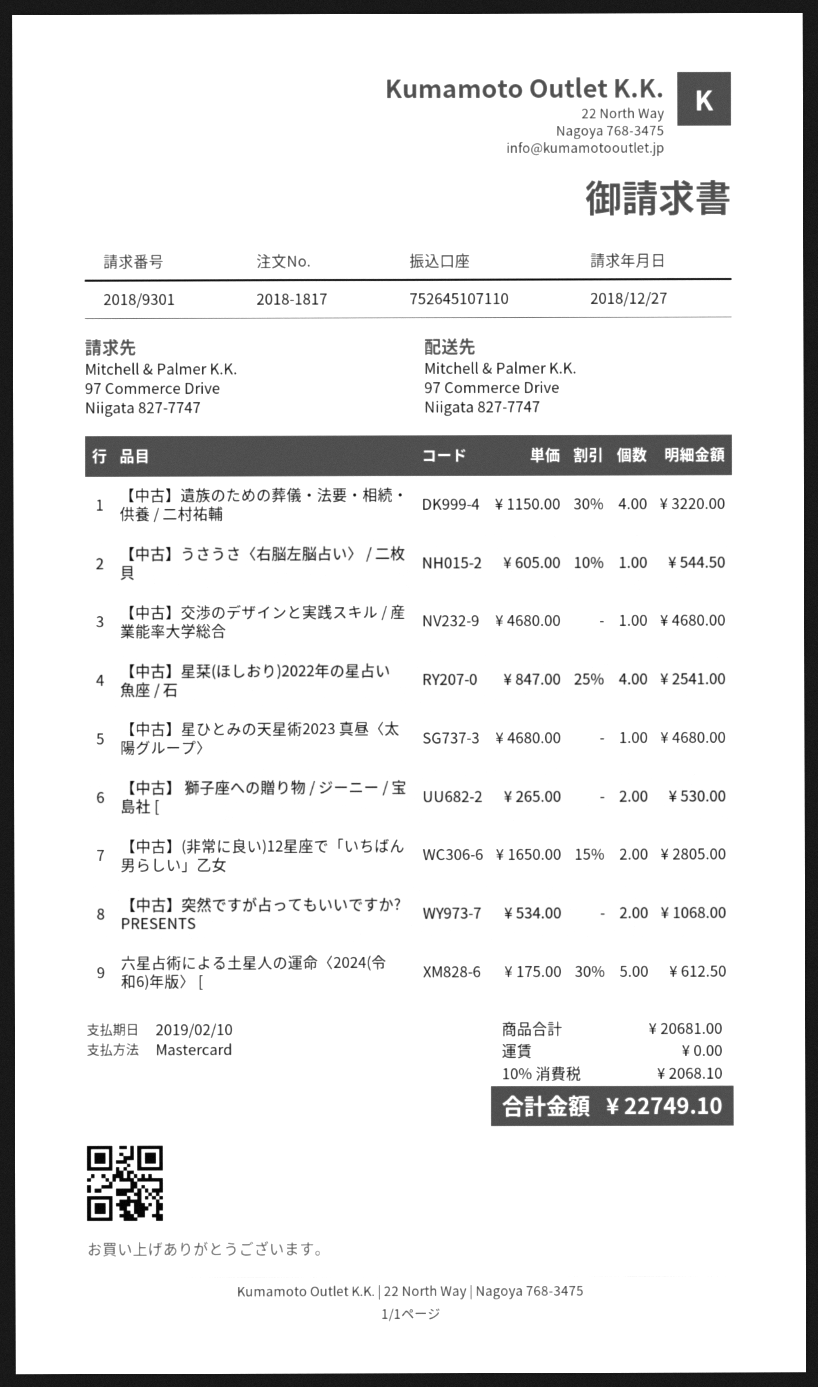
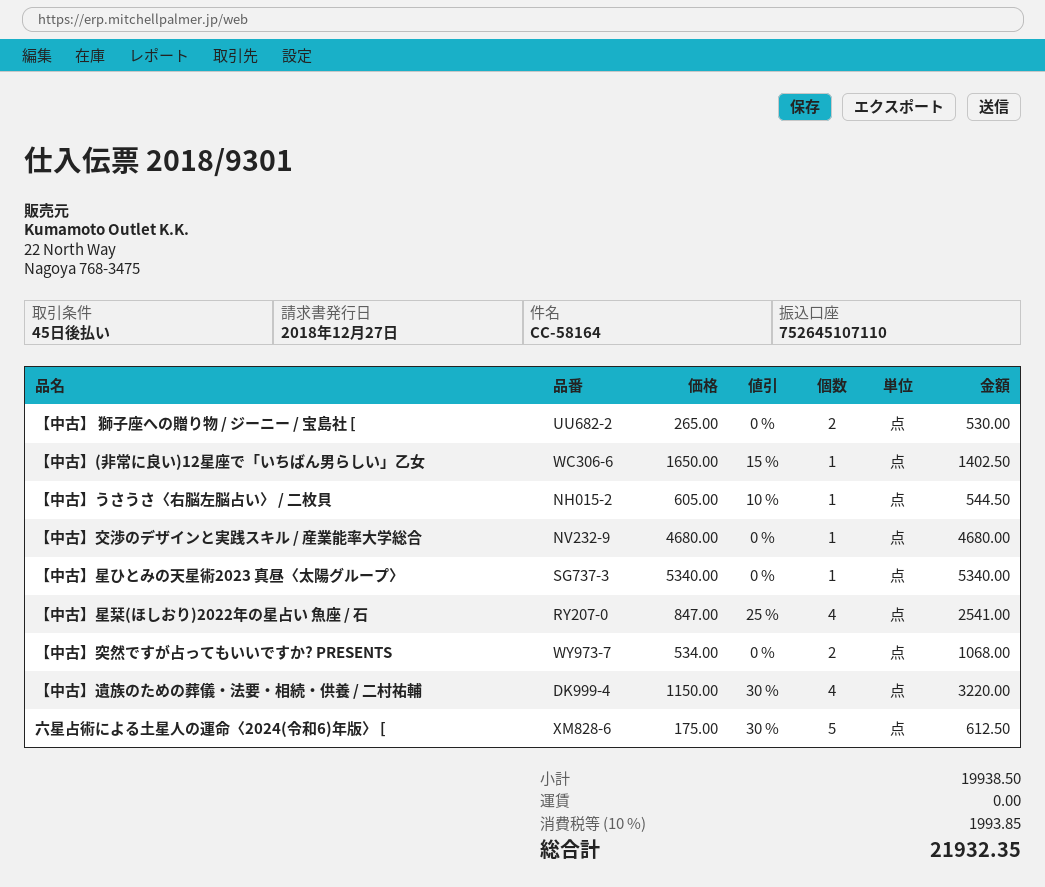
【中古】星ひとみの天星術2023 真昼〈太陽グループ〉: 1 x 4680.00 = 4680.00 -> 1 x 5340.00 = 5340.00
【中古】(非常に良い)12星座で「いちばん男らしい」乙女: 2 x 1650.00 - 15% = 2805.00 -> 1 x 1650.00 - 15% = 1402.50
subtotal: 20681.00 -> 19938.50
tax: 10% = 2068.10 -> 10% = 1993.85
total: 22749.10 -> 21932.35

